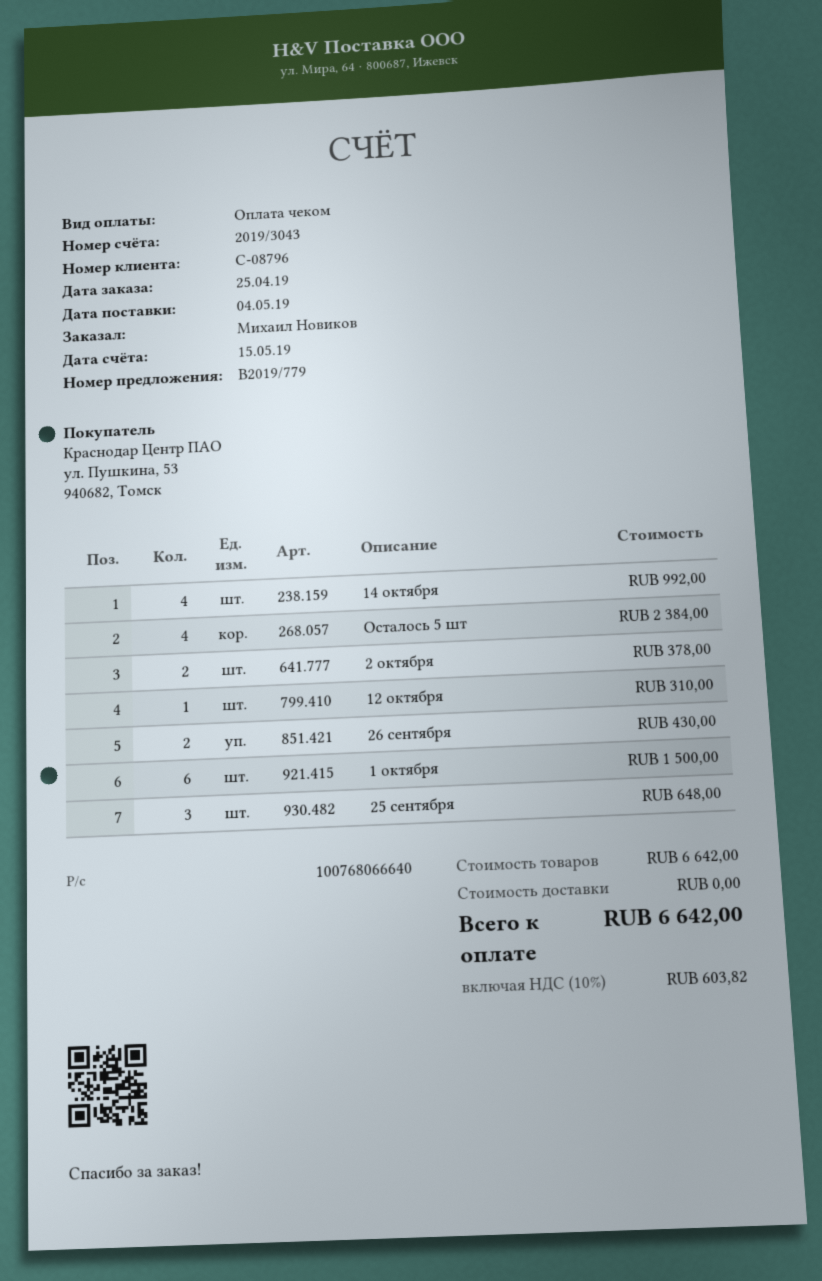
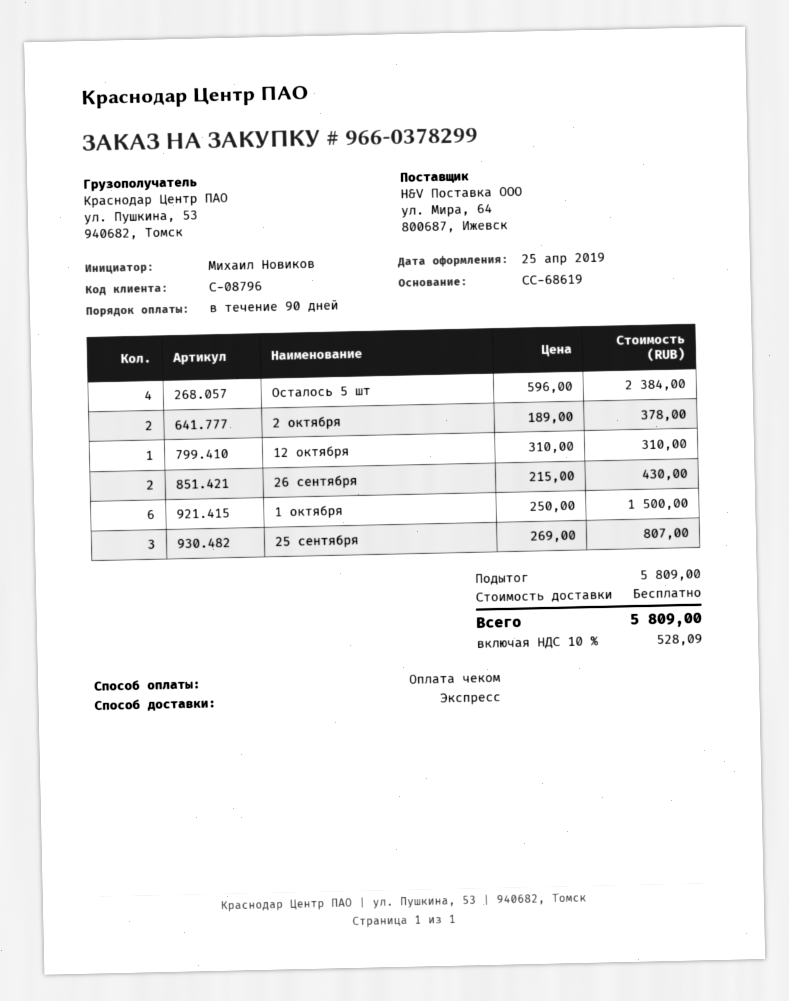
14 октября: 4 for 992.00 -> none
25 сентября: 3 for 648.00 -> 3 for 807.00
subtotal: 6642.00 -> 5809.00
tax: 10% = 603.82 -> 10% = 528.09
total: 6642.00 -> 5809.00

